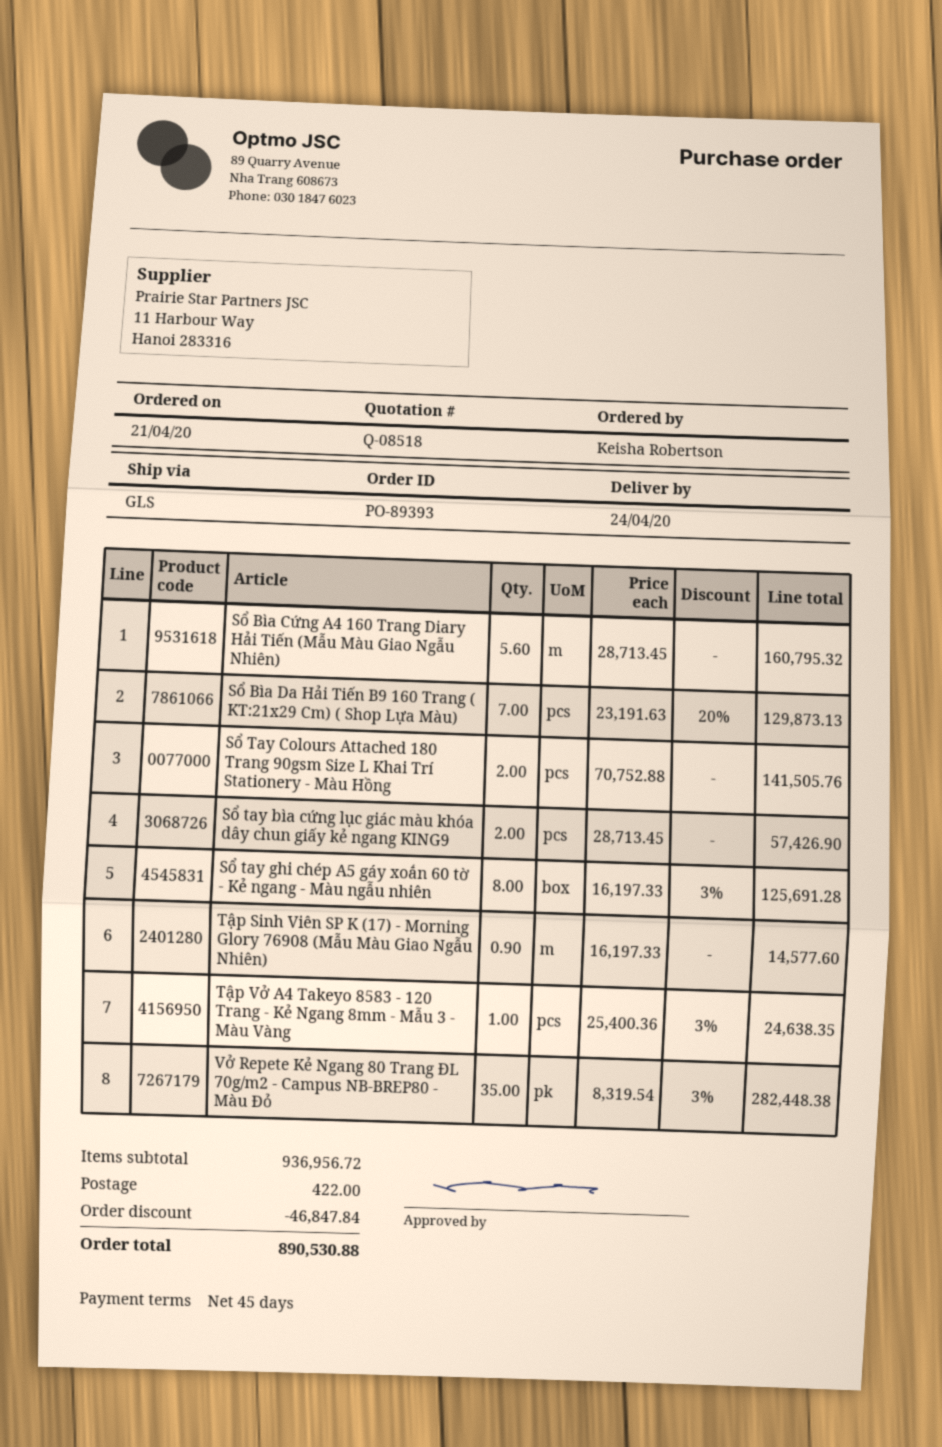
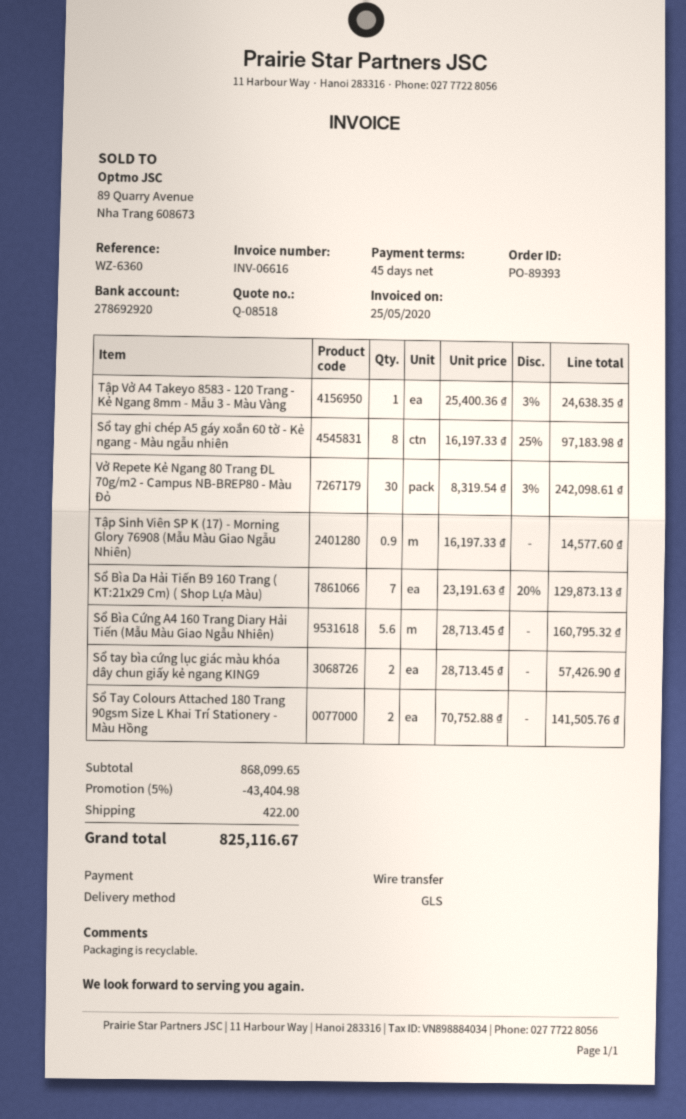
Sổ tay ghi chép A5 gáy xoắn 60 tờ - Kẻ ngang - Màu ngẫu nhiên: 8 x 16197.33 - 3% = 125691.28 -> 8 x 16197.33 - 25% = 97183.98
Vở Repete Kẻ Ngang 80 Trang ĐL 70g/m2 - Campus NB-BREP80 - Màu Đỏ: 35 x 8319.54 - 3% = 282448.38 -> 30 x 8319.54 - 3% = 242098.61
subtotal: 936956.72 -> 868099.65
discount: 46847.84 -> 43404.98
total: 890530.88 -> 825116.67

